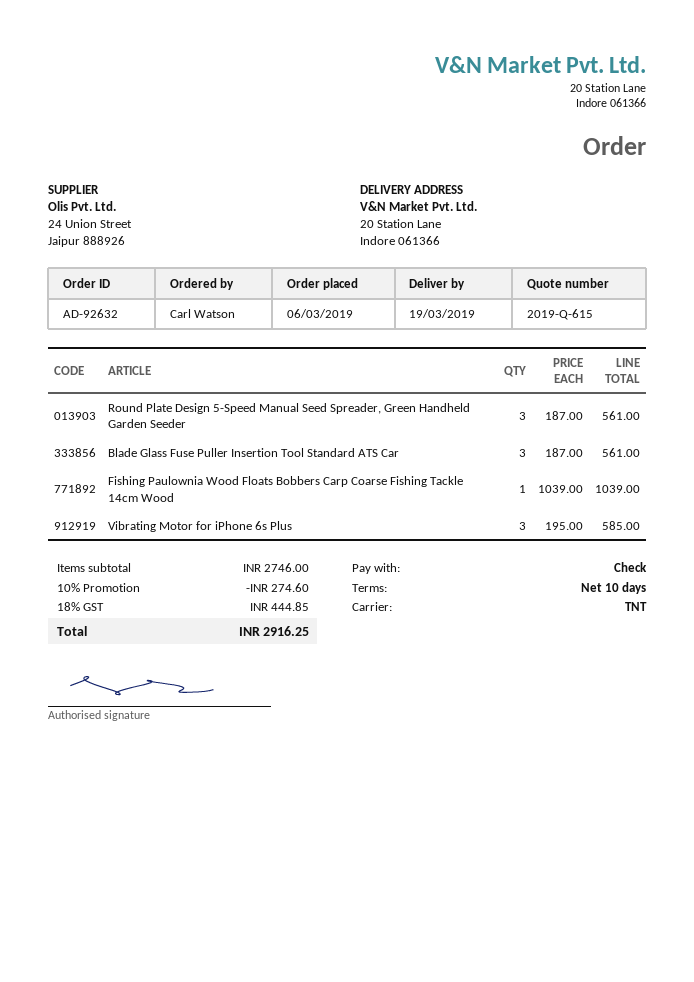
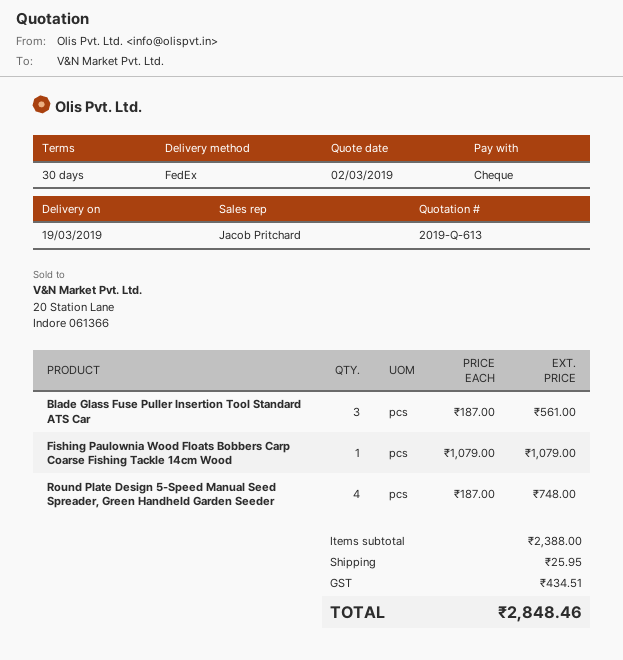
quote number: 2019-Q-615 -> 2019-Q-613
payment terms: 10 days -> 30 days
shipping method: TNT -> FedEx
Round Plate Design 5-Speed Manual Seed Spreader, Green Handheld Garden Seeder: 3 x 187.00 = 561.00 -> 4 x 187.00 = 748.00
Fishing Paulownia Wood Floats Bobbers Carp Coarse Fishing Tackle 14cm Wood: 1 x 1039.00 = 1039.00 -> 1 x 1079.00 = 1079.00
Vibrating Motor for iPhone 6s Plus: 3 x 195.00 = 585.00 -> none
subtotal: 2746.00 -> 2388.00
discount: 10% = 274.60 -> none
shipping: none -> 25.95
tax: 444.85 -> 434.51
total: 2916.25 -> 2848.46

